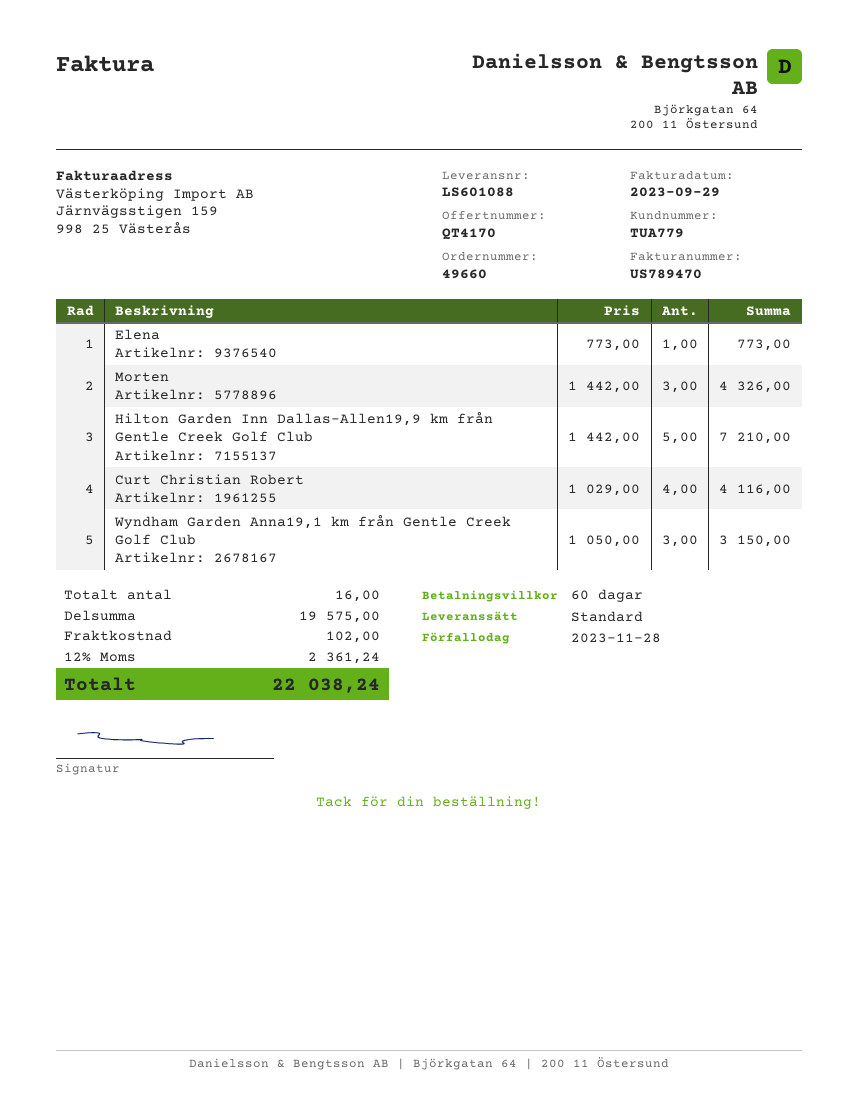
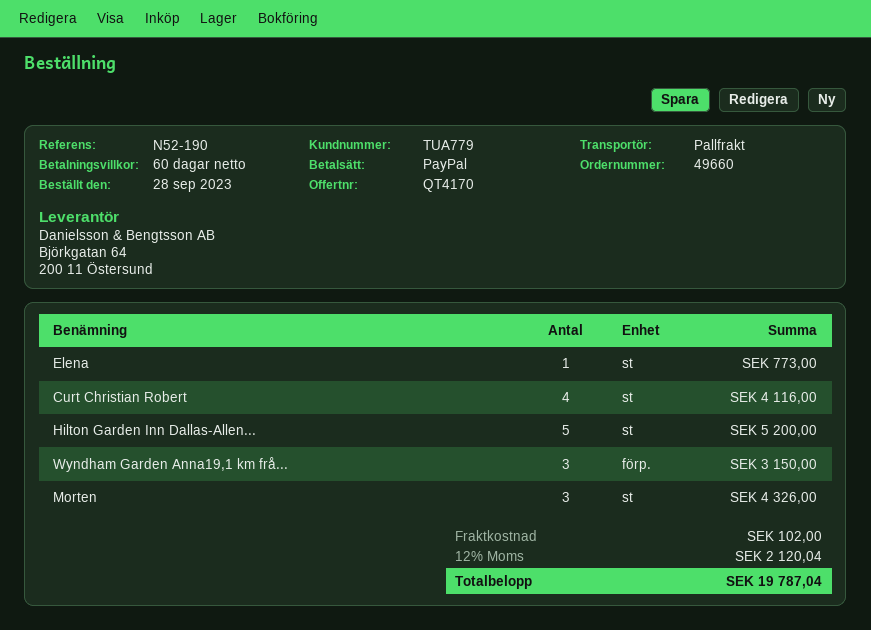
shipping method: standard -> pallet freight
Hilton Garden Inn Dallas-Allen19,9 km från Gentle Creek Golf Club: 5 for 7210.00 -> 5 for 5200.00
tax: 12% = 2361.24 -> 12% = 2120.04
total: 22038.24 -> 19787.04

